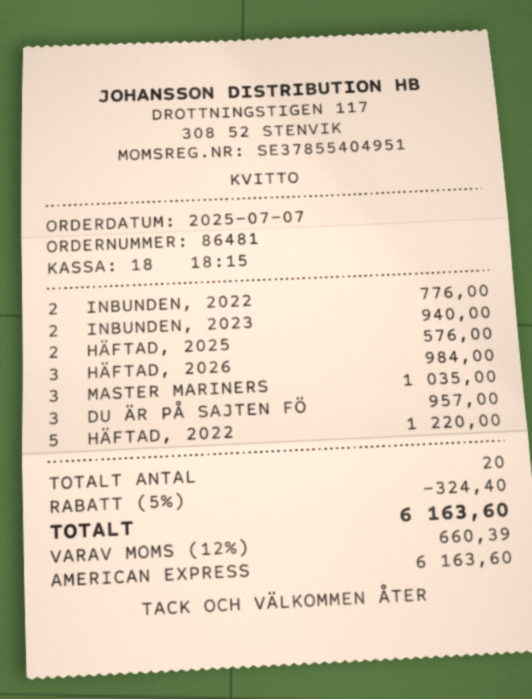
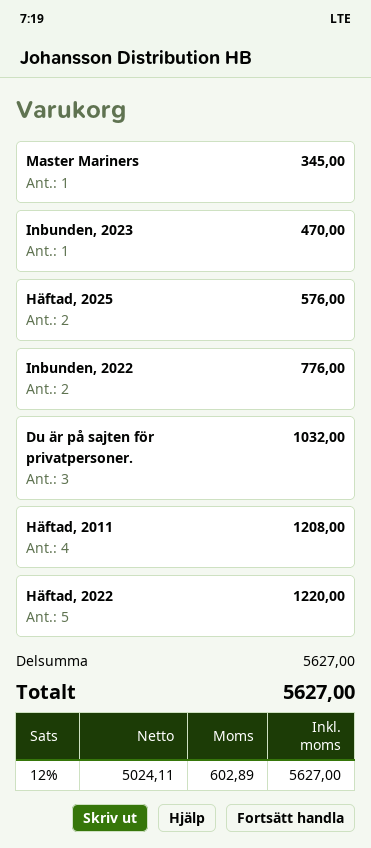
INBUNDEN, 2023: 2 for 940.00 -> 1 for 470.00
HÄFTAD, 2026: 3 for 984.00 -> none
MASTER MARINERS: 3 for 1035.00 -> 1 for 345.00
DU ÄR PÅ SAJTEN FÖ: 3 for 957.00 -> 3 for 1032.00
Häftad, 2011: none -> 4 for 1208.00
discount: 5% = 324.40 -> none
tax: 12% = 660.39 -> 12% = 602.89
total: 6163.60 -> 5627.00

